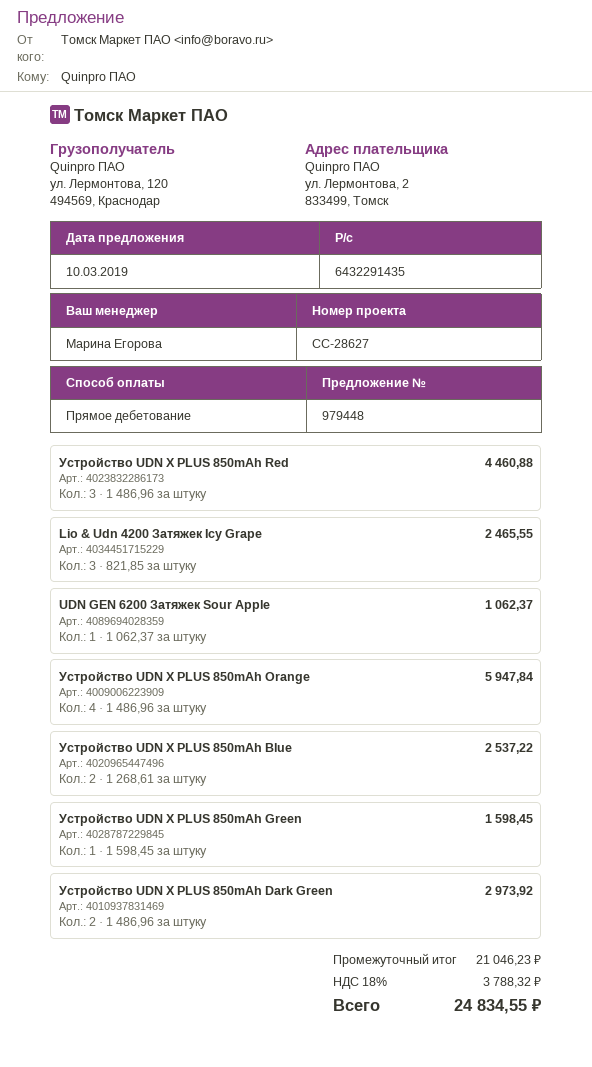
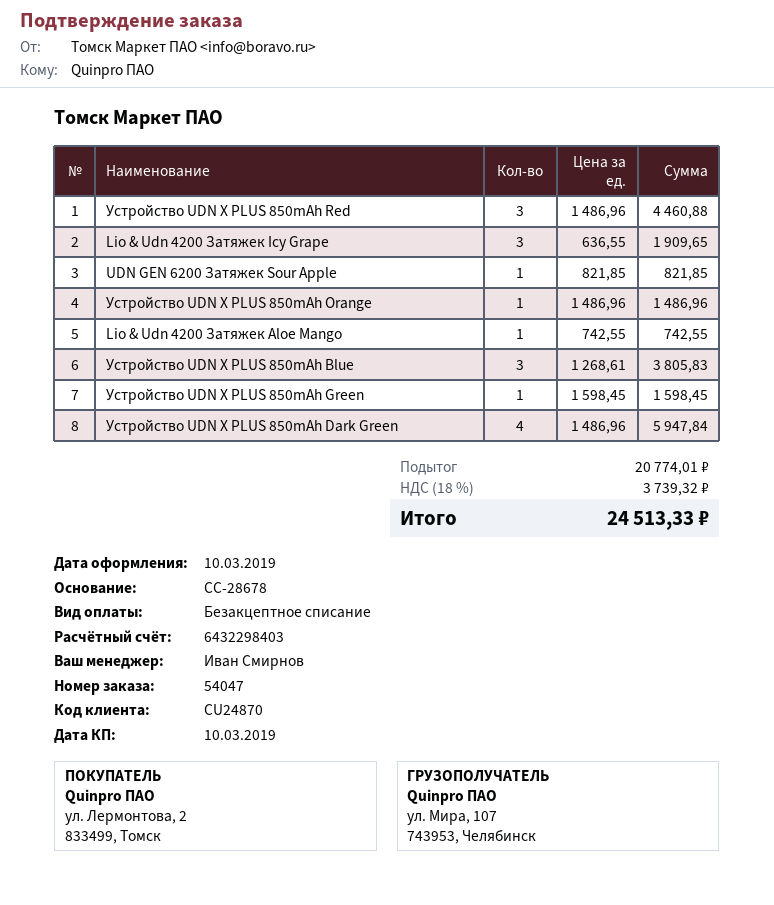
reference: CC-28627 -> CC-28678
sales rep: Марина Егорова -> Иван Смирнов
bank account: 6432291435 -> 6432298403
ship to: ул. Лермонтова, 120, 494569, Краснодар -> ул. Мира, 107, 743953, Челябинск
Lio & Udn 4200 Затяжек Icy Grape: 3 x 821.85 = 2465.55 -> 3 x 636.55 = 1909.65
UDN GEN 6200 Затяжек Sour Apple: 1 x 1062.37 = 1062.37 -> 1 x 821.85 = 821.85
Устройство UDN X PLUS 850mAh Orange: 4 x 1486.96 = 5947.84 -> 1 x 1486.96 = 1486.96
Устройство UDN X PLUS 850mAh Blue: 2 x 1268.61 = 2537.22 -> 3 x 1268.61 = 3805.83
Устройство UDN X PLUS 850mAh Dark Green: 2 x 1486.96 = 2973.92 -> 4 x 1486.96 = 5947.84
Lio & Udn 4200 Затяжек Aloe Mango: none -> 1 x 742.55 = 742.55
subtotal: 21046.23 -> 20774.01
tax: 18% = 3788.32 -> 18% = 3739.32
total: 24834.55 -> 24513.33

